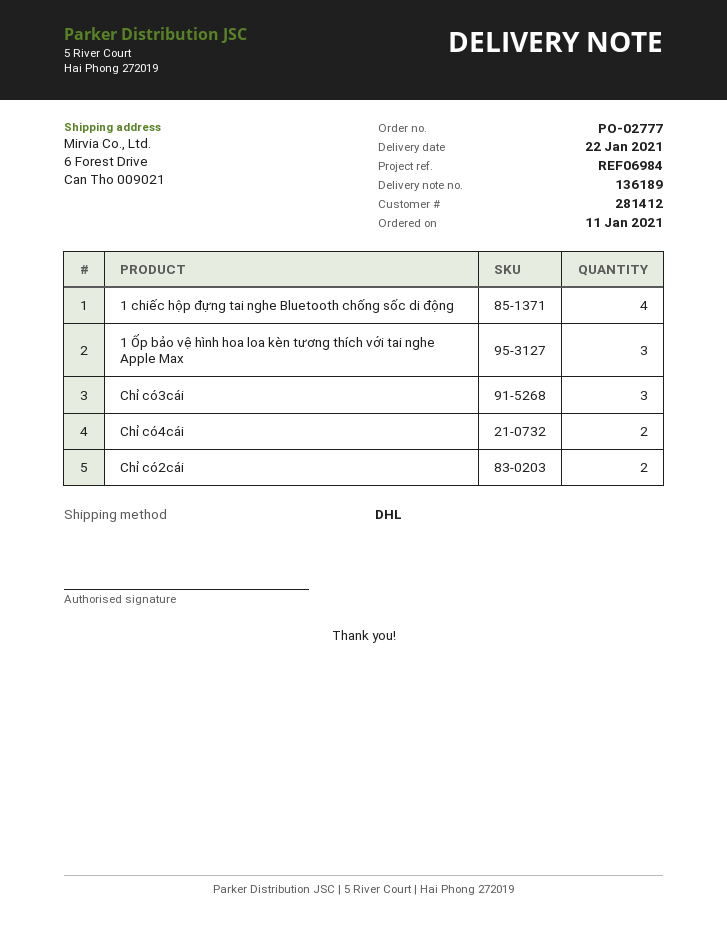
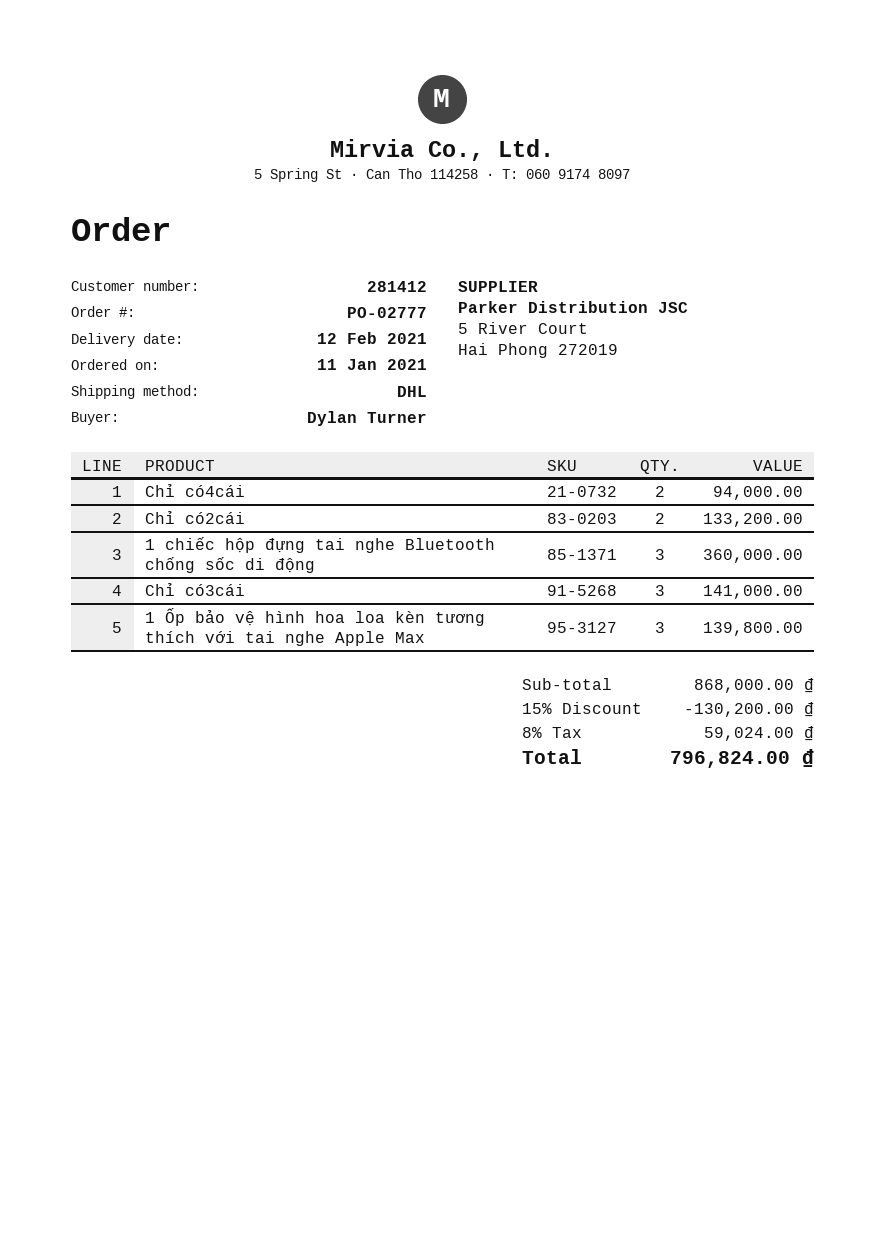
delivery date: 2021-01-22 -> 2021-02-12
1 chiếc hộp đựng tai nghe Bluetooth chống sốc di động: 4 -> 3

